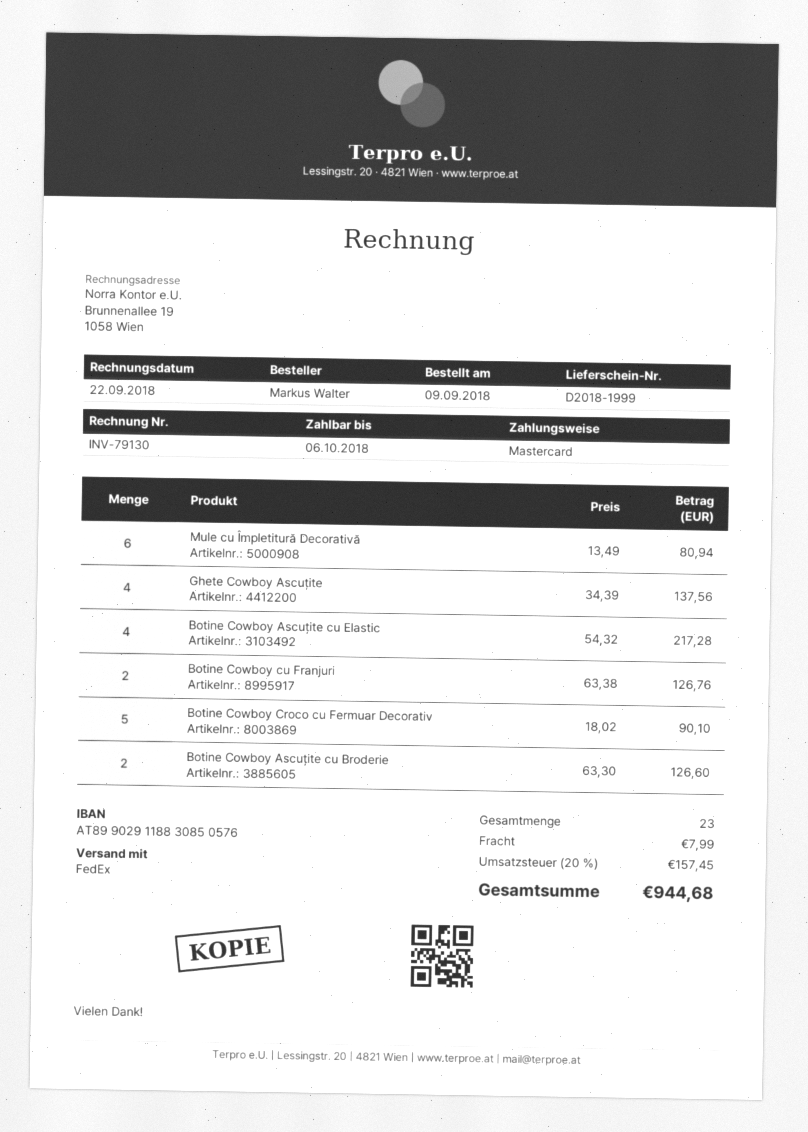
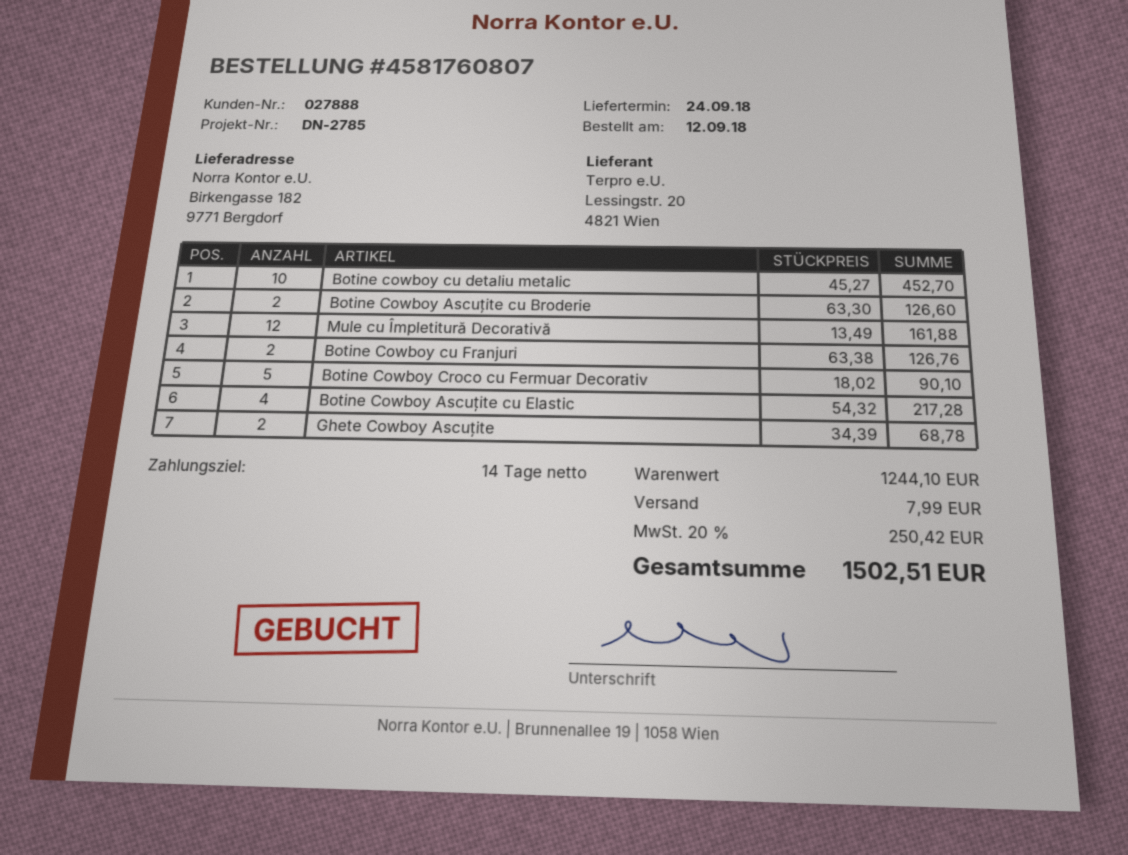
order date: 2018-09-09 -> 2018-09-12
Mule cu Împletitură Decorativă: 6 x 13.49 = 80.94 -> 12 x 13.49 = 161.88
Ghete Cowboy Ascuțite: 4 x 34.39 = 137.56 -> 2 x 34.39 = 68.78
Botine cowboy cu detaliu metalic: none -> 10 x 45.27 = 452.70
tax: 20% = 157.45 -> 20% = 250.42
total: 944.68 -> 1502.51

